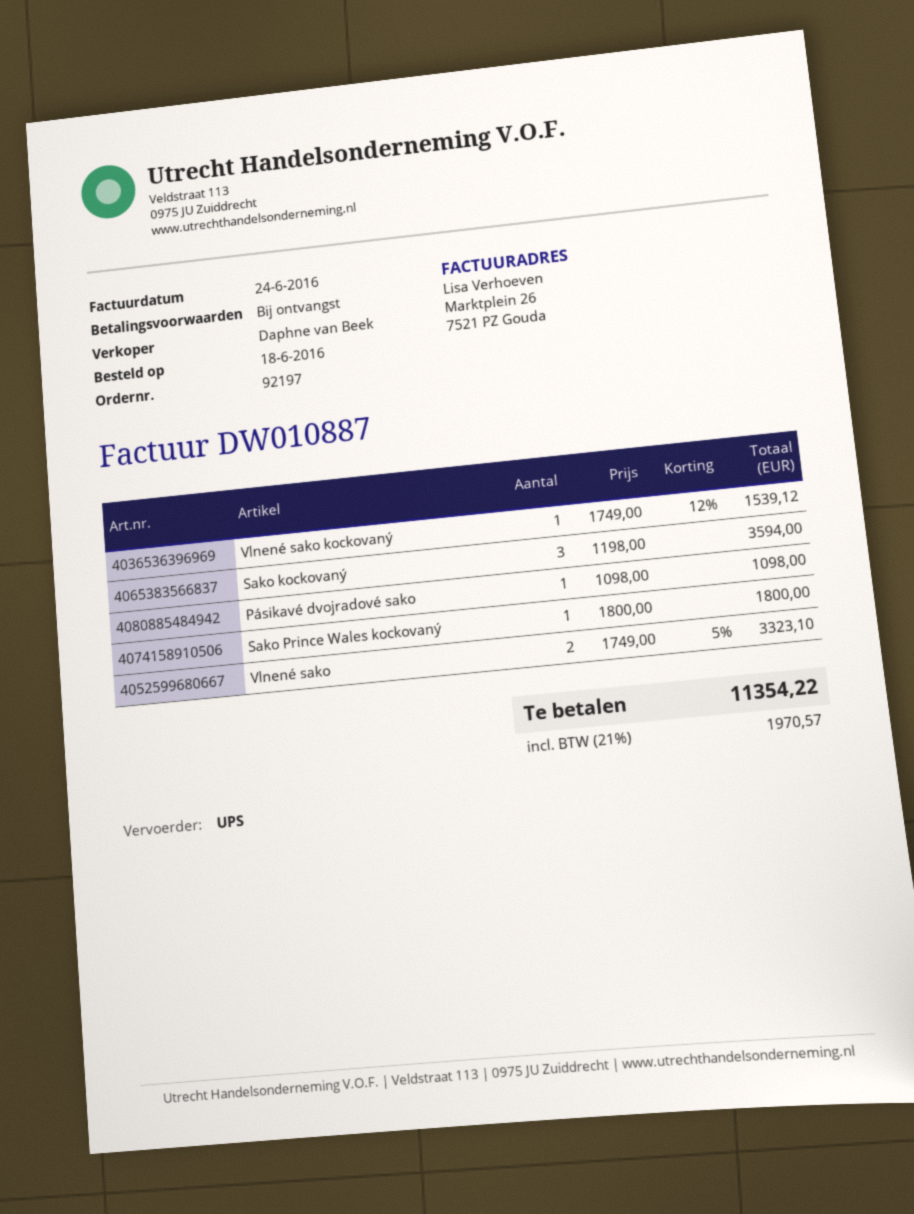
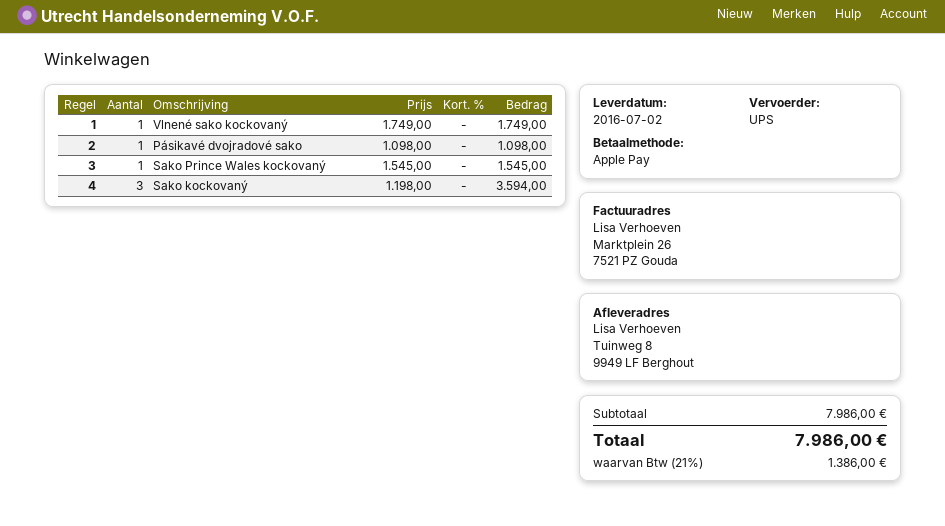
Vlnené sako kockovaný: 1 x 1749.00 - 12% = 1539.12 -> 1 x 1749.00 = 1749.00
Sako Prince Wales kockovaný: 1 x 1800.00 = 1800.00 -> 1 x 1545.00 = 1545.00
Vlnené sako: 2 x 1749.00 - 5% = 3323.10 -> none
tax: 21% = 1970.57 -> 21% = 1386.00
total: 11354.22 -> 7986.00

